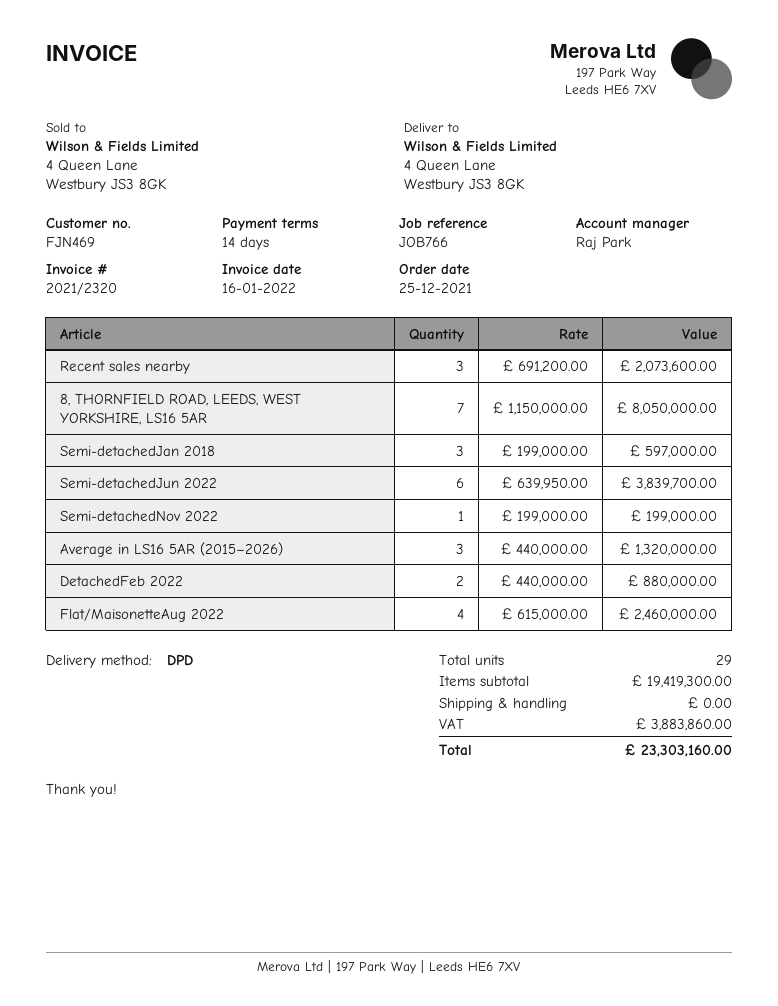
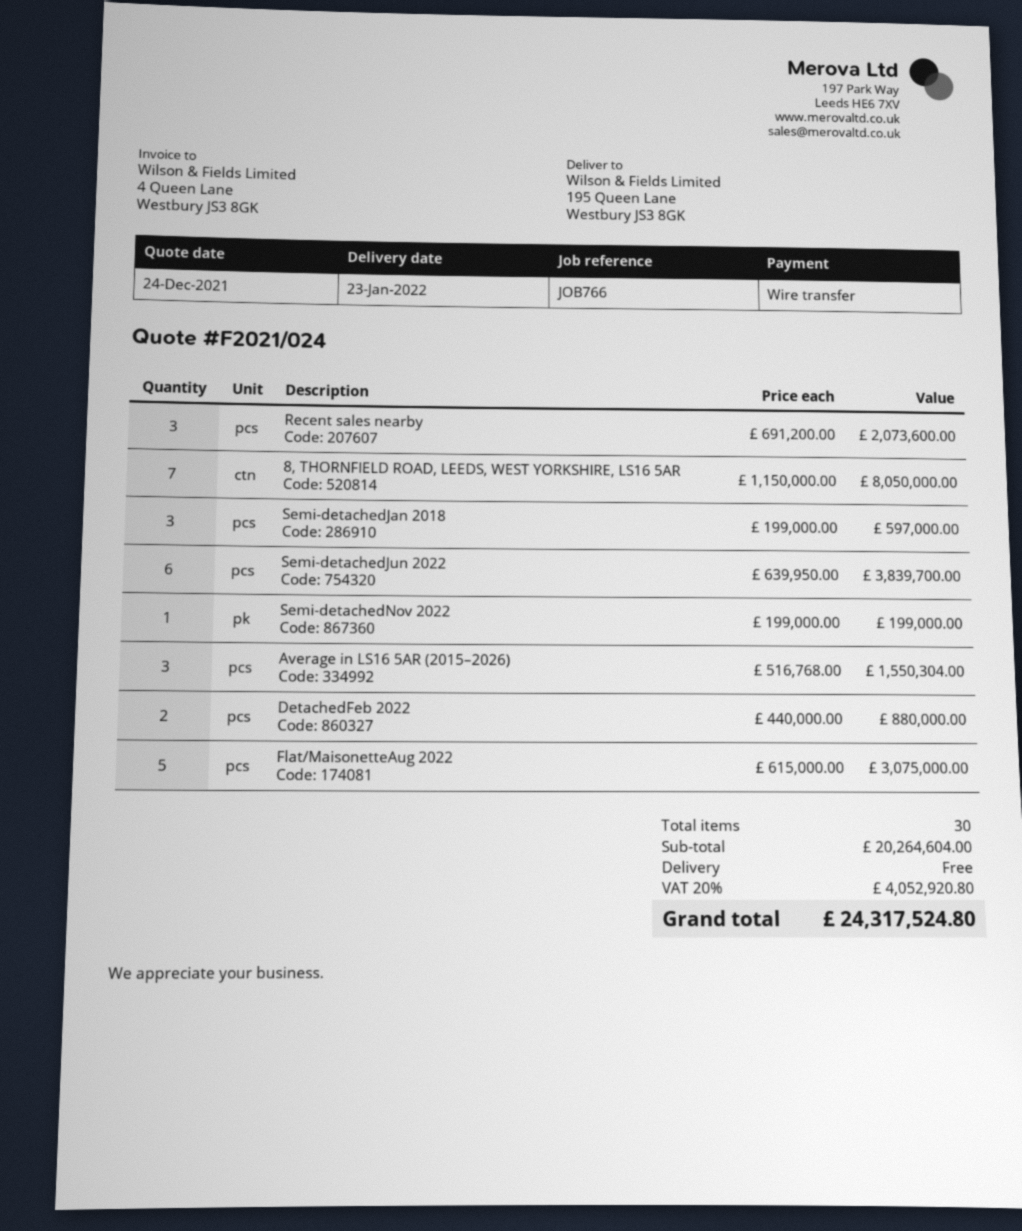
ship to: 4 Queen Lane, Westbury JS3 8GK -> 195 Queen Lane, Westbury JS3 8GK
Average in LS16 5AR (2015–2026): 3 x 440000.00 = 1320000.00 -> 3 x 516768.00 = 1550304.00
Flat/MaisonetteAug 2022: 4 x 615000.00 = 2460000.00 -> 5 x 615000.00 = 3075000.00
total quantity: 29 -> 30
subtotal: 19419300.00 -> 20264604.00
tax: 3883860.00 -> 4052920.80
total: 23303160.00 -> 24317524.80

